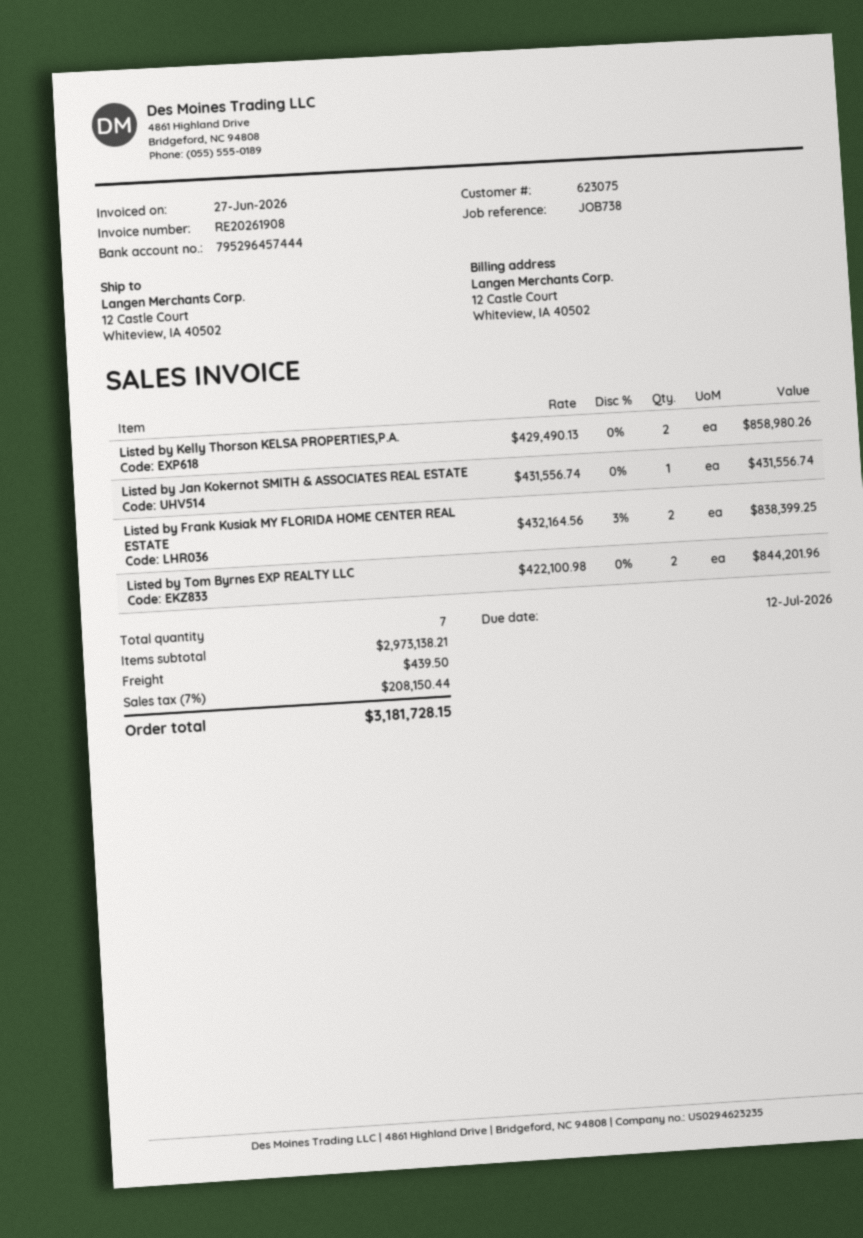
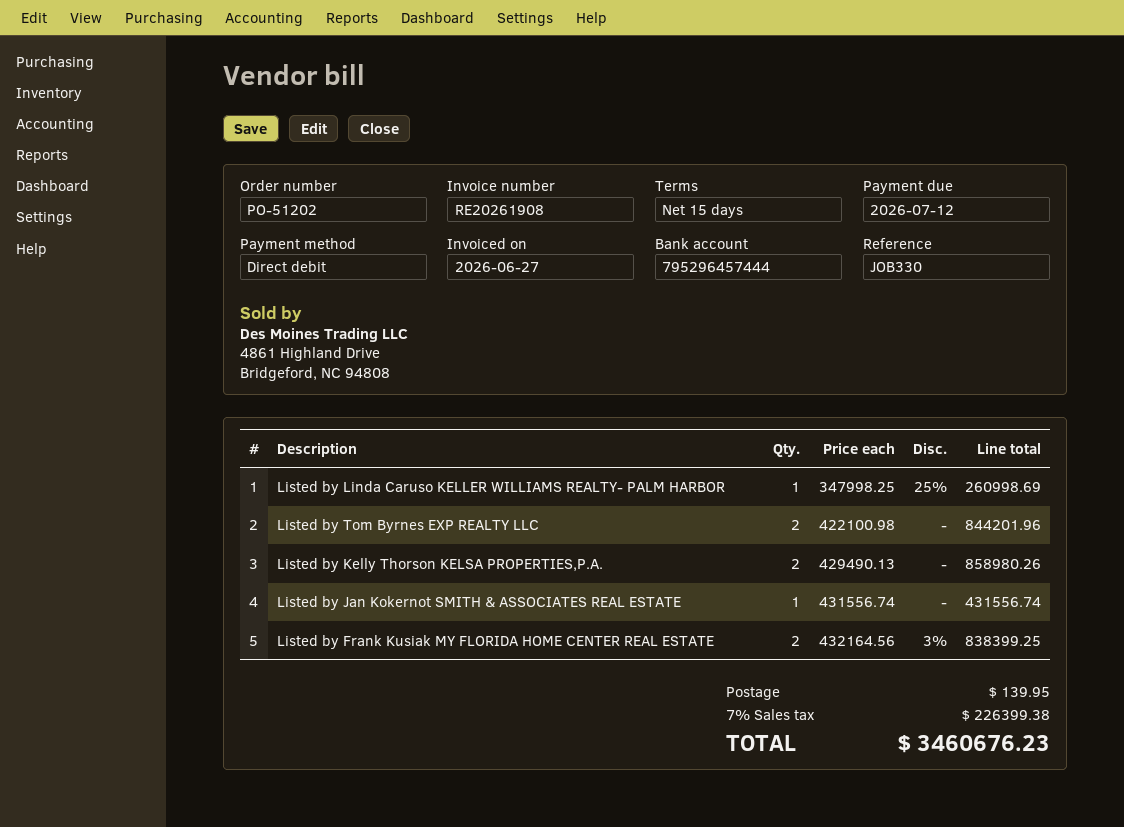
reference: JOB738 -> JOB330
Listed by Linda Caruso KELLER WILLIAMS REALTY- PALM HARBOR: none -> 1 x 347998.25 - 25% = 260998.69
shipping: 439.50 -> 139.95
tax: 7% = 208150.44 -> 7% = 226399.38
total: 3181728.15 -> 3460676.23

